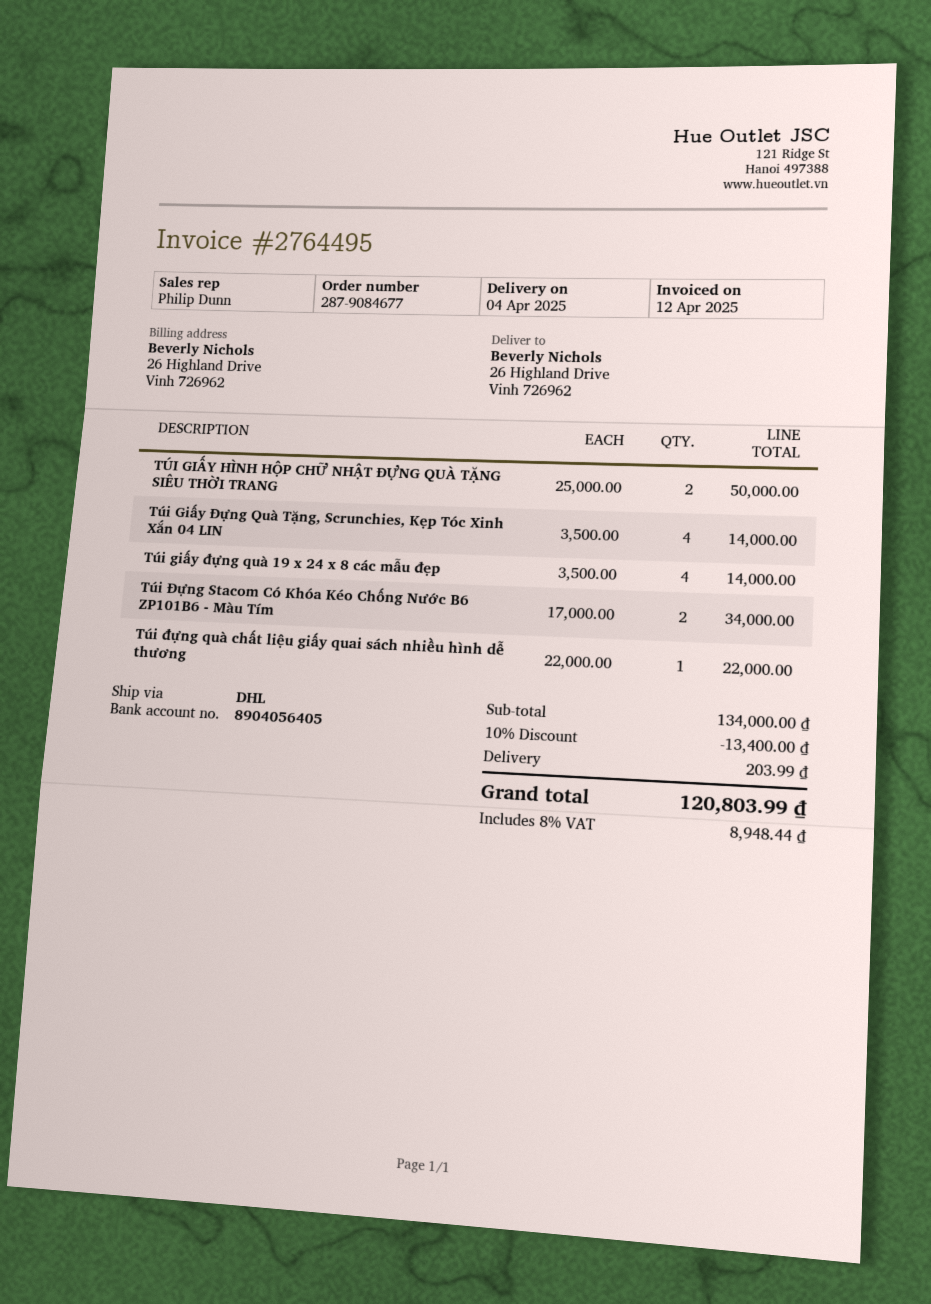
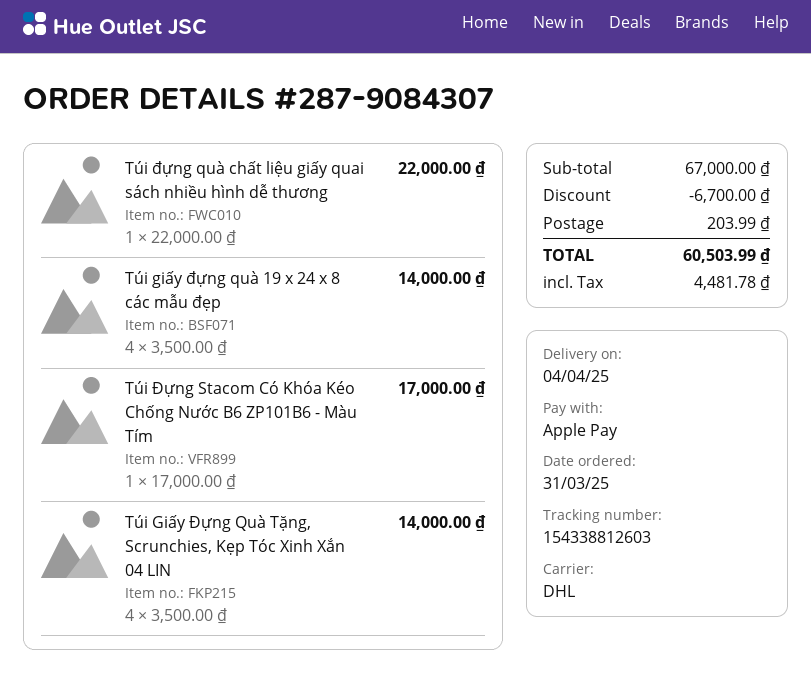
order number: 287-9084677 -> 287-9084307
TÚI GIẤY HÌNH HỘP CHỮ NHẬT ĐỰNG QUÀ TẶNG SIÊU THỜI TRANG: 2 x 25000.00 = 50000.00 -> none
Túi Đựng Stacom Có Khóa Kéo Chống Nước B6 ZP101B6 - Màu Tím: 2 x 17000.00 = 34000.00 -> 1 x 17000.00 = 17000.00
subtotal: 134000.00 -> 67000.00
discount: 13400.00 -> 6700.00
tax: 8948.44 -> 4481.78
total: 120803.99 -> 60503.99

